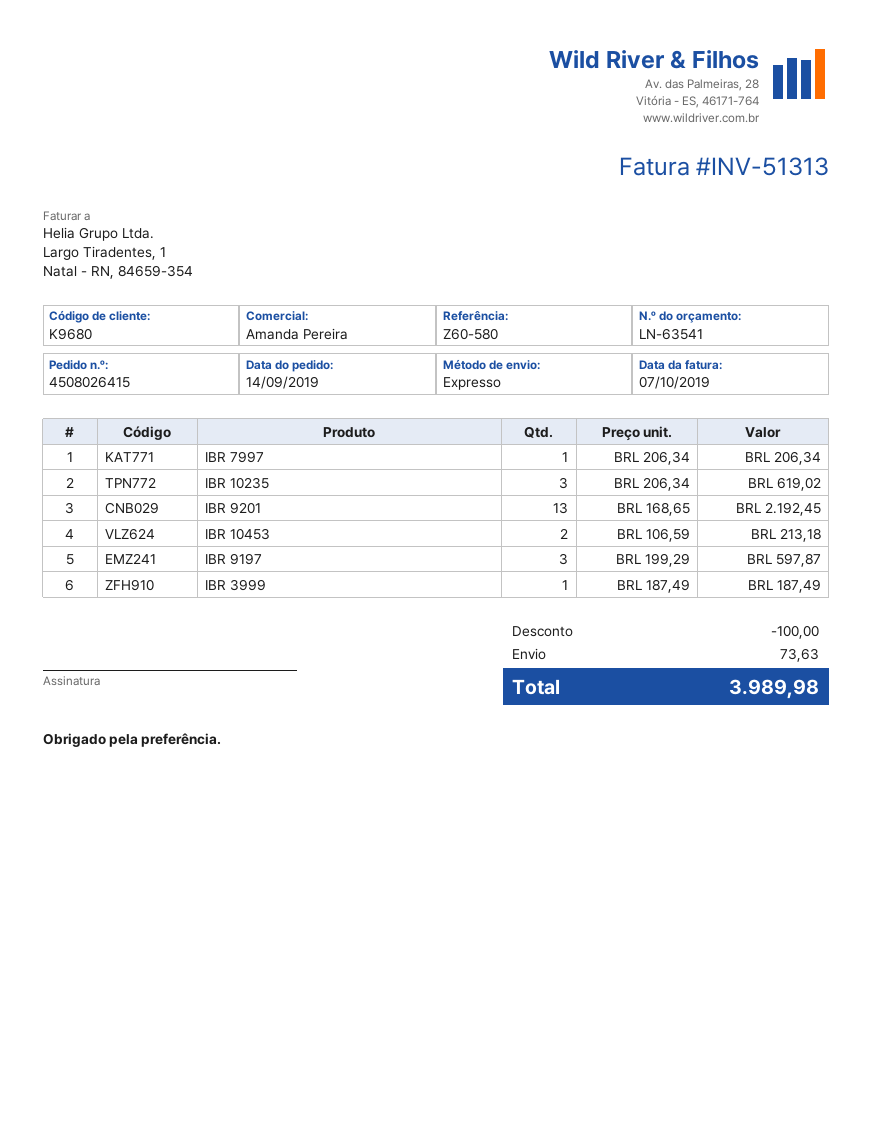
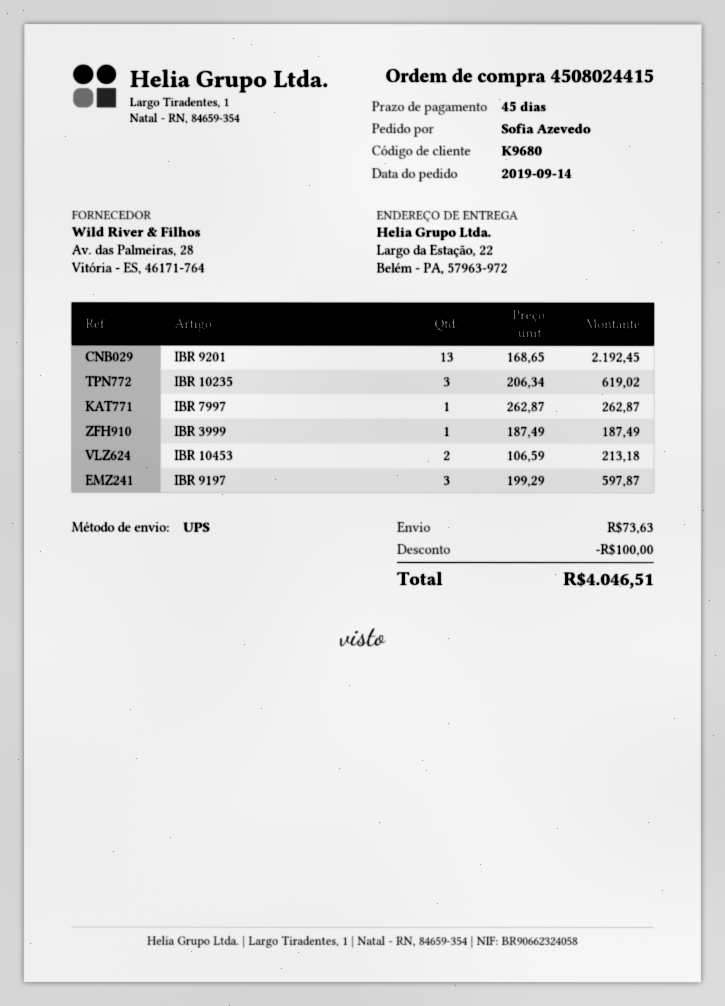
order number: 4508026415 -> 4508024415
shipping method: express -> UPS
IBR 7997: 1 x 206.34 = 206.34 -> 1 x 262.87 = 262.87
total: 3989.98 -> 4046.51

